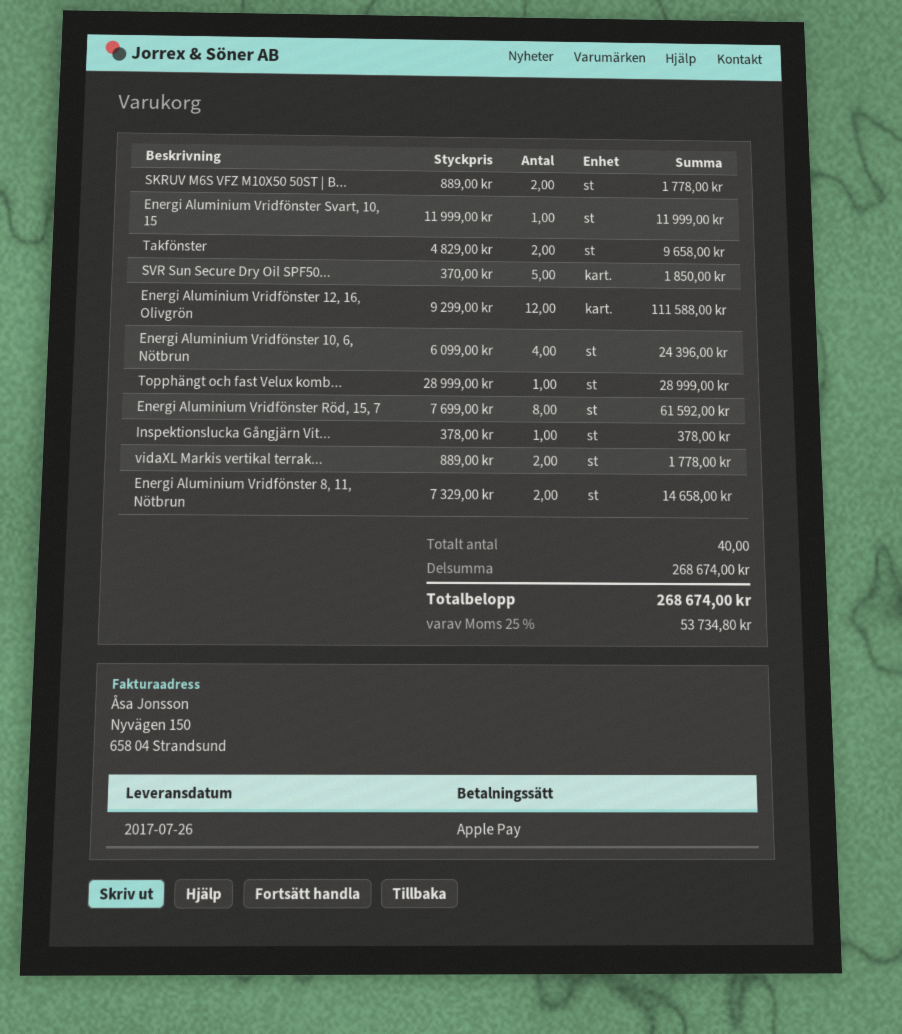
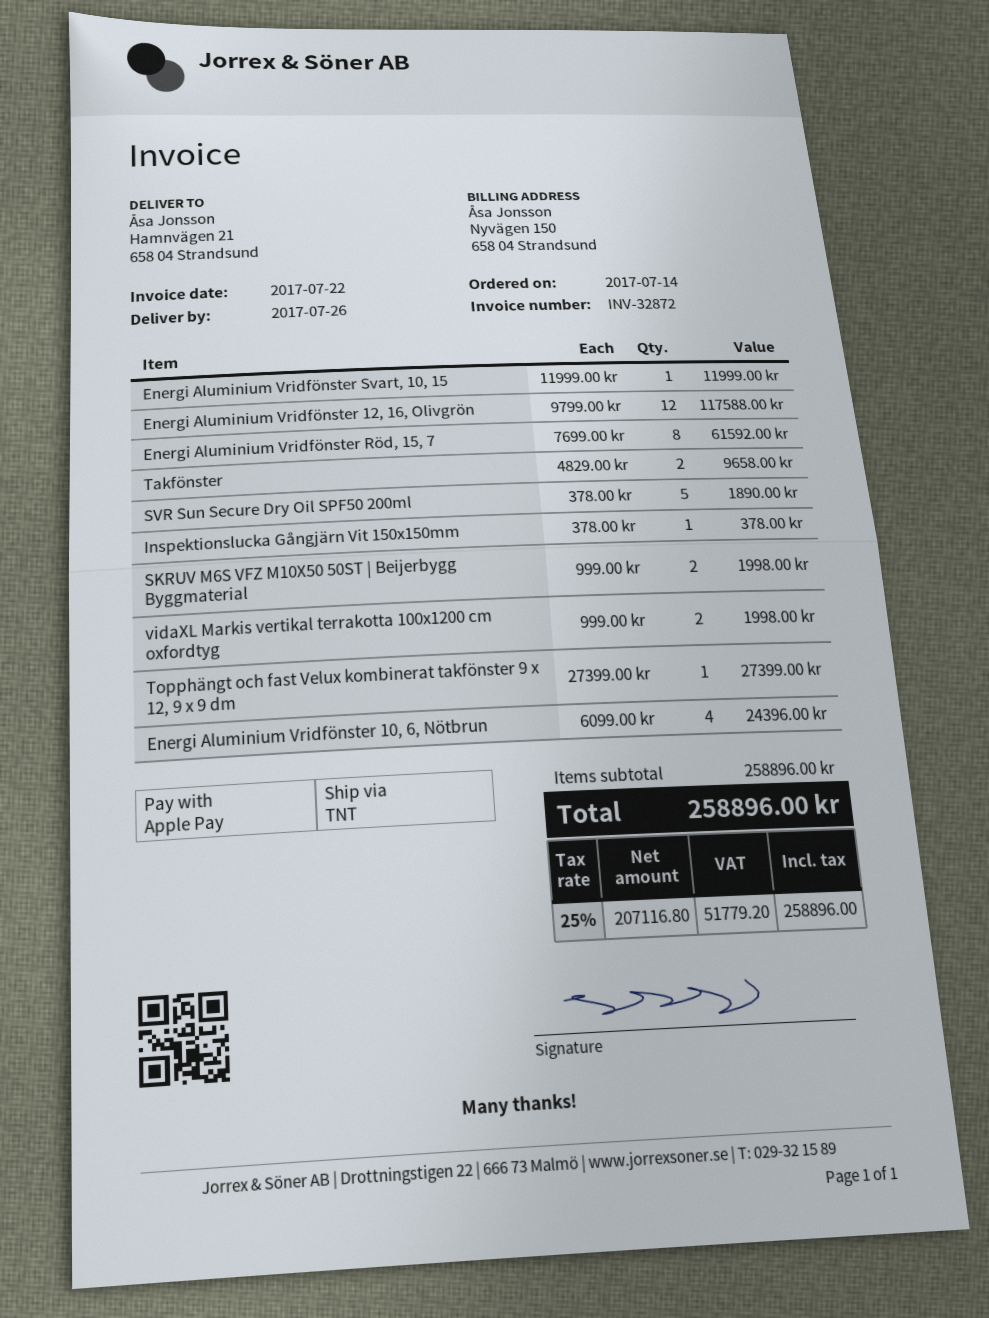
SKRUV M6S VFZ M10X50 50ST | B...: 2 x 889.00 = 1778.00 -> 2 x 999.00 = 1998.00
SVR Sun Secure Dry Oil SPF50...: 5 x 370.00 = 1850.00 -> 5 x 378.00 = 1890.00
Energi Aluminium Vridfönster 12, 16, Olivgrön: 12 x 9299.00 = 111588.00 -> 12 x 9799.00 = 117588.00
Topphängt och fast Velux komb...: 1 x 28999.00 = 28999.00 -> 1 x 27399.00 = 27399.00
vidaXL Markis vertikal terrak...: 2 x 889.00 = 1778.00 -> 2 x 999.00 = 1998.00
Energi Aluminium Vridfönster 8, 11, Nötbrun: 2 x 7329.00 = 14658.00 -> none
subtotal: 268674.00 -> 258896.00
tax: 25% = 53734.80 -> 25% = 51779.20
total: 268674.00 -> 258896.00

